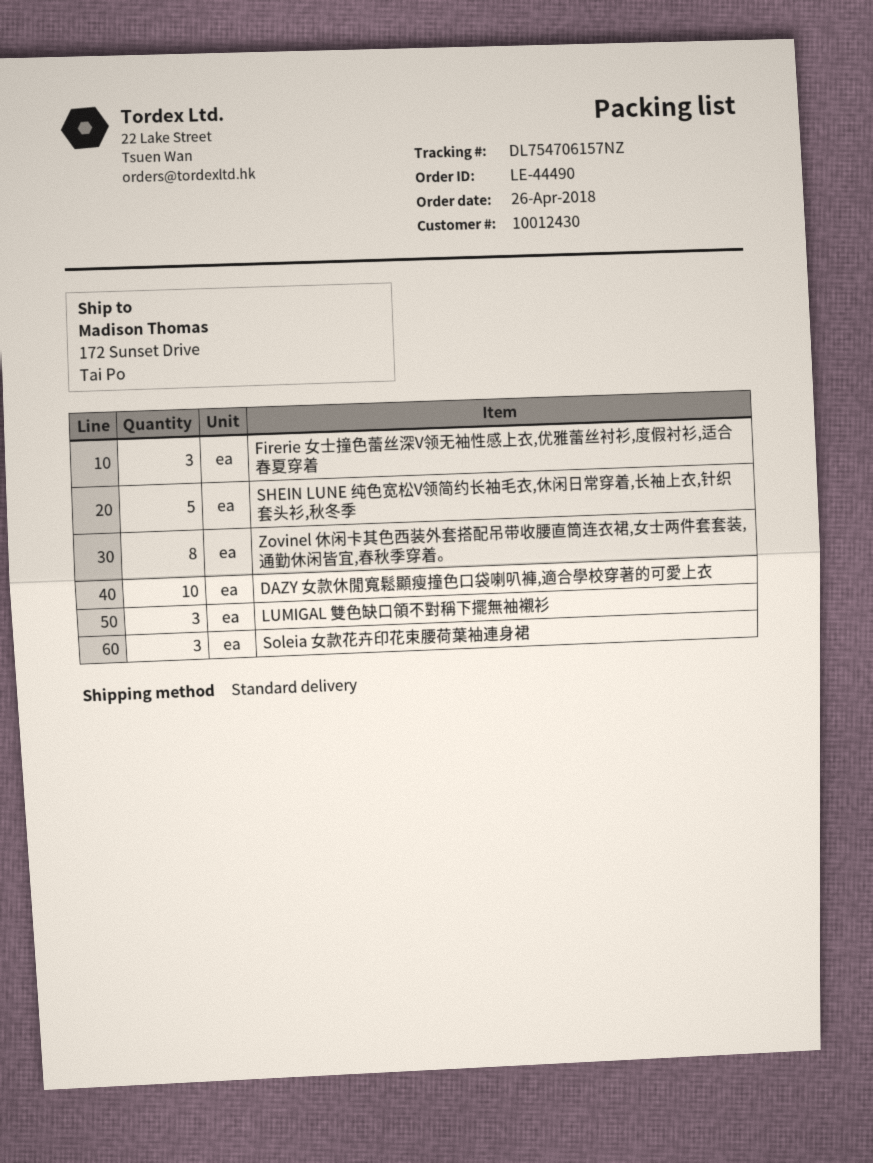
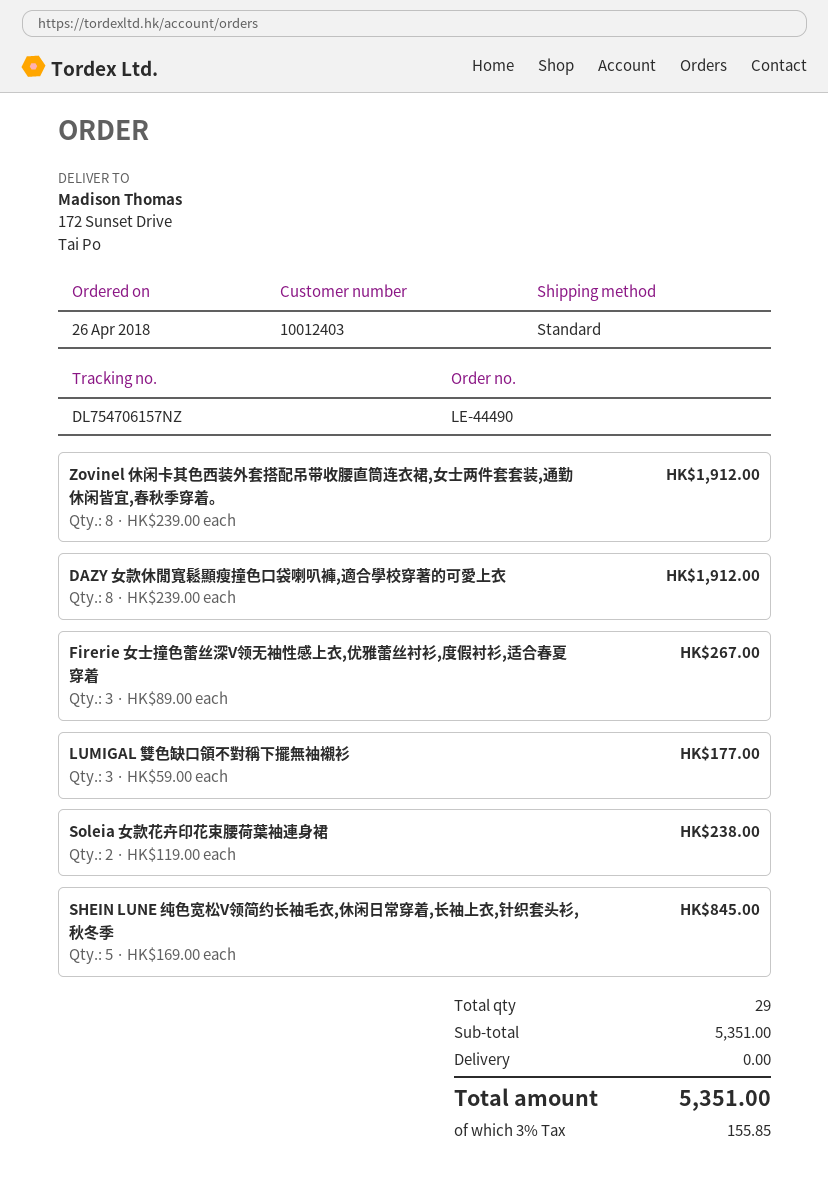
customer number: 10012430 -> 10012403
DAZY 女款休閒寬鬆顯瘦撞色口袋喇叭褲,適合學校穿著的可愛上衣: 10 -> 8
Soleia 女款花卉印花束腰荷葉袖連身裙: 3 -> 2

